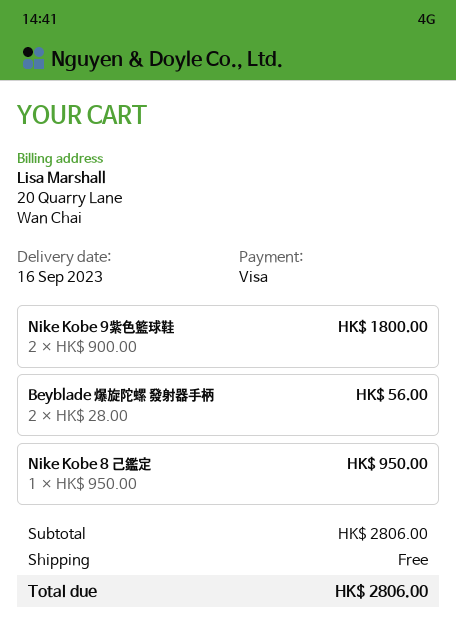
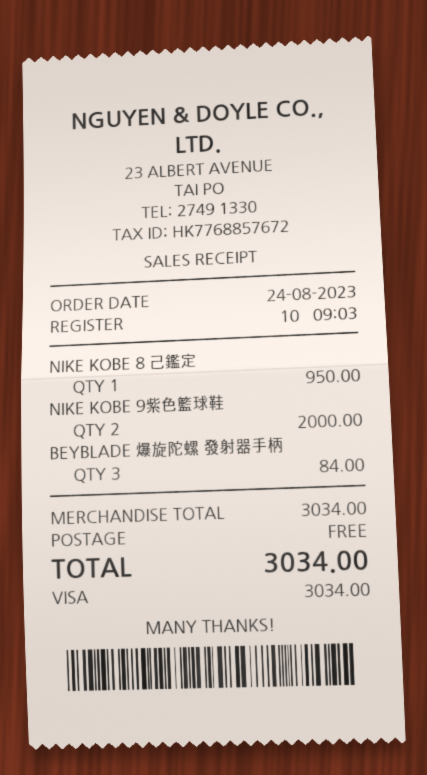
Nike Kobe 9紫色籃球鞋: 2 for 1800.00 -> 2 for 2000.00
Beyblade 爆旋陀螺 發射器手柄: 2 for 56.00 -> 3 for 84.00
subtotal: 2806.00 -> 3034.00
total: 2806.00 -> 3034.00

